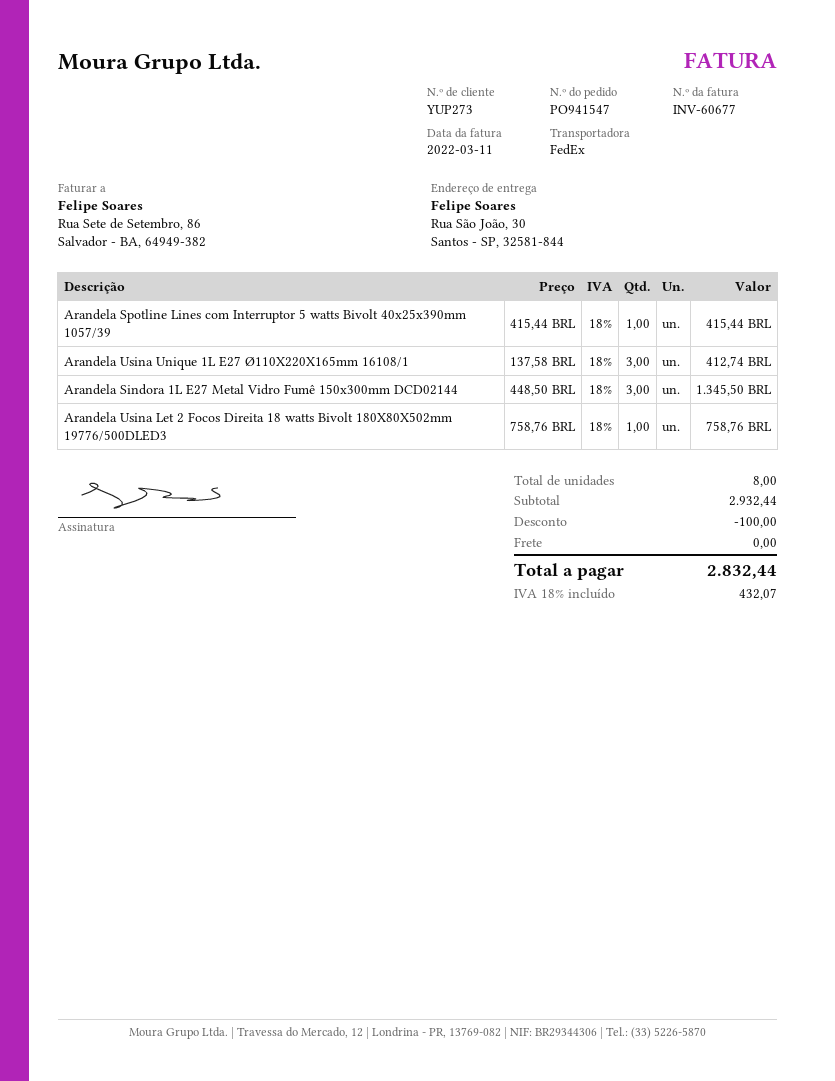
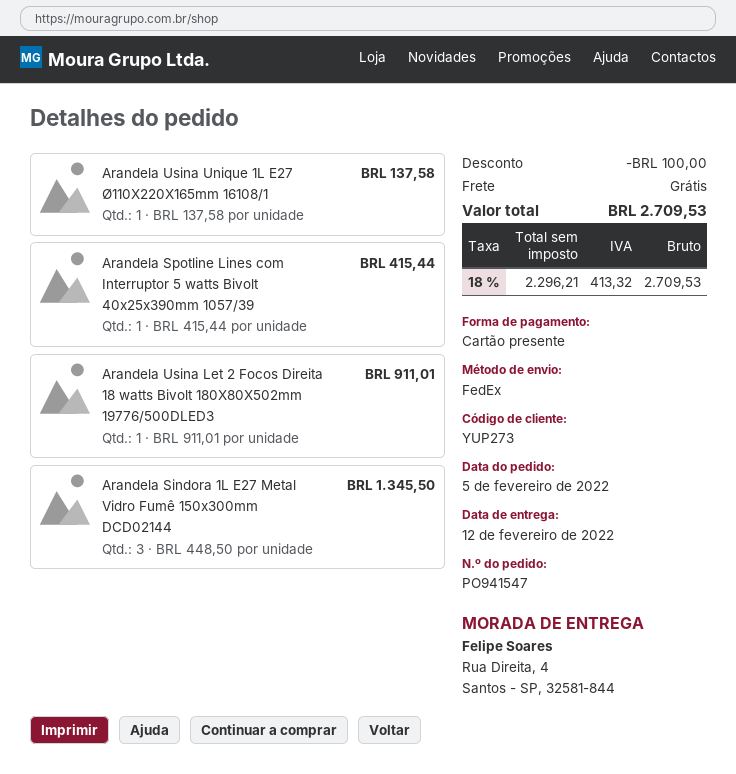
ship to: Rua São João, 30, Santos - SP, 32581-844 -> Rua Direita, 4, Santos - SP, 32581-844
Arandela Usina Unique 1L E27 Ø110X220X165mm 16108/1: 3 x 137.58 = 412.74 -> 1 x 137.58 = 137.58
Arandela Usina Let 2 Focos Direita 18 watts Bivolt 180X80X502mm 19776/500DLED3: 1 x 758.76 = 758.76 -> 1 x 911.01 = 911.01
tax: 18% = 432.07 -> 18% = 413.32
total: 2832.44 -> 2709.53

